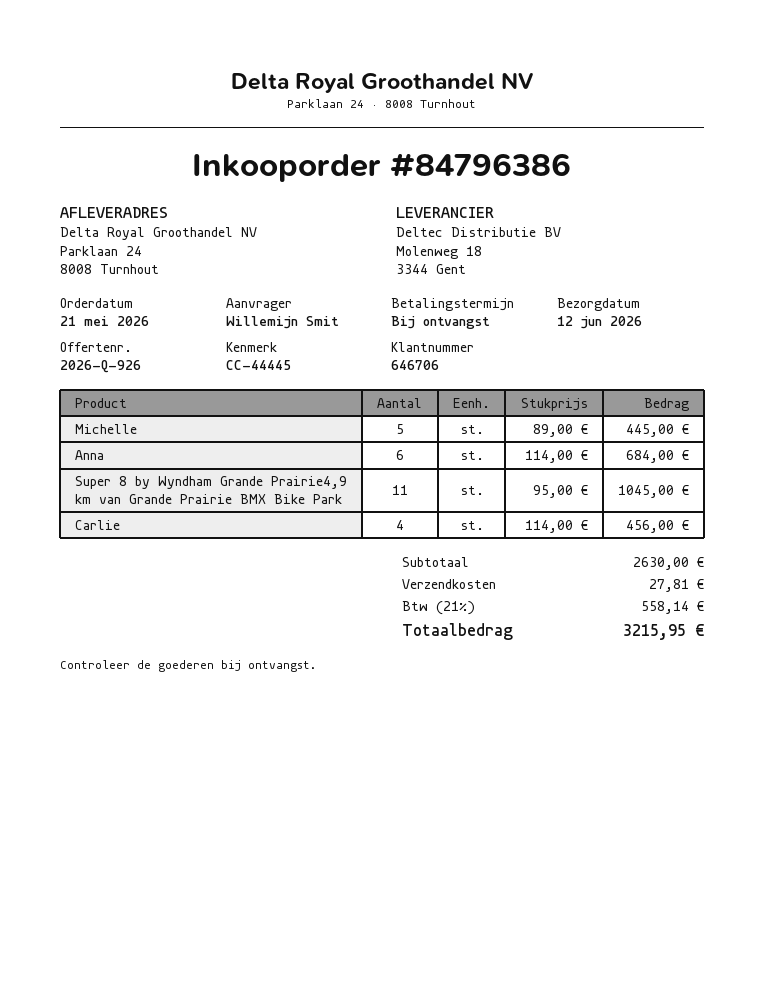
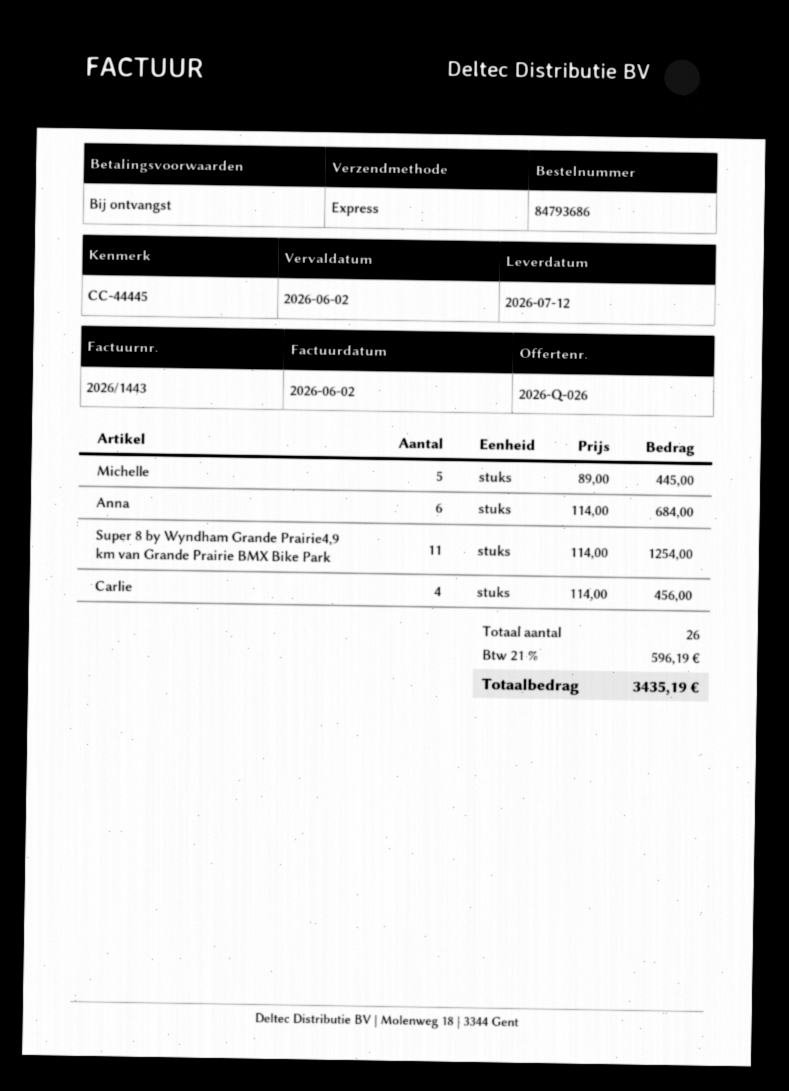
quote number: 2026-Q-926 -> 2026-Q-026
order number: 84796386 -> 84793686
delivery date: 2026-06-12 -> 2026-07-12
Super 8 by Wyndham Grande Prairie4,9 km van Grande Prairie BMX Bike Park: 11 x 95.00 = 1045.00 -> 11 x 114.00 = 1254.00
shipping: 27.81 -> none
tax: 21% = 558.14 -> 21% = 596.19
total: 3215.95 -> 3435.19

